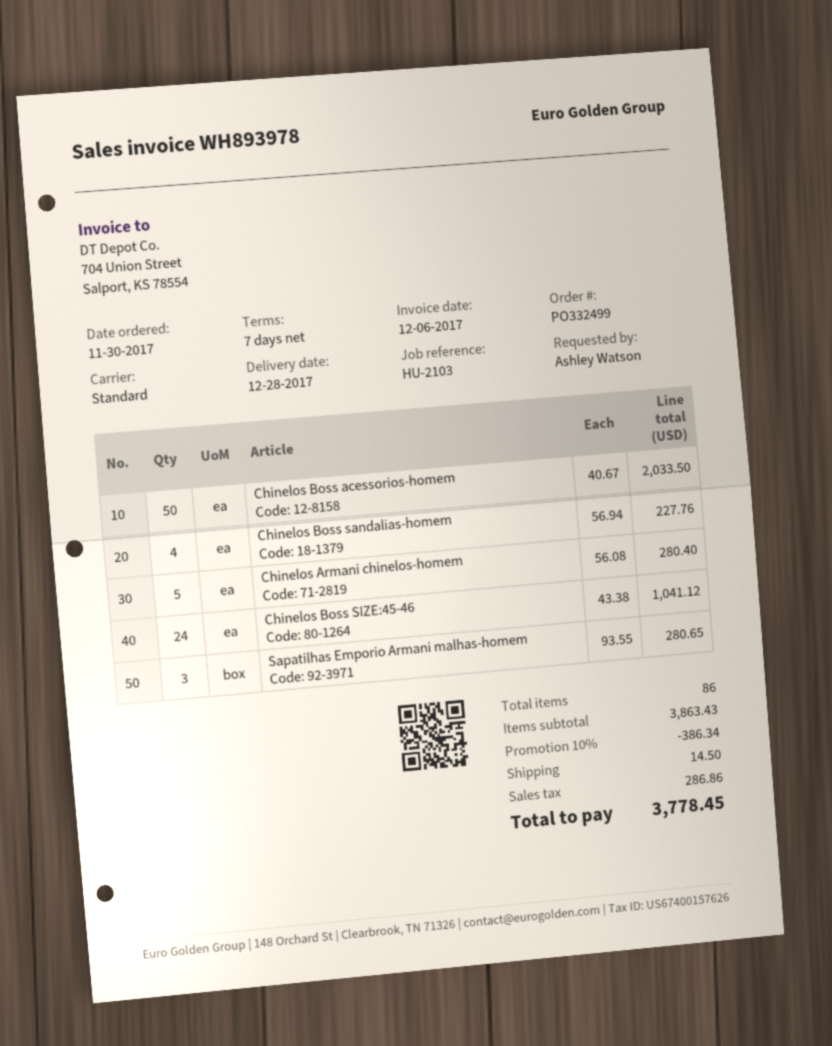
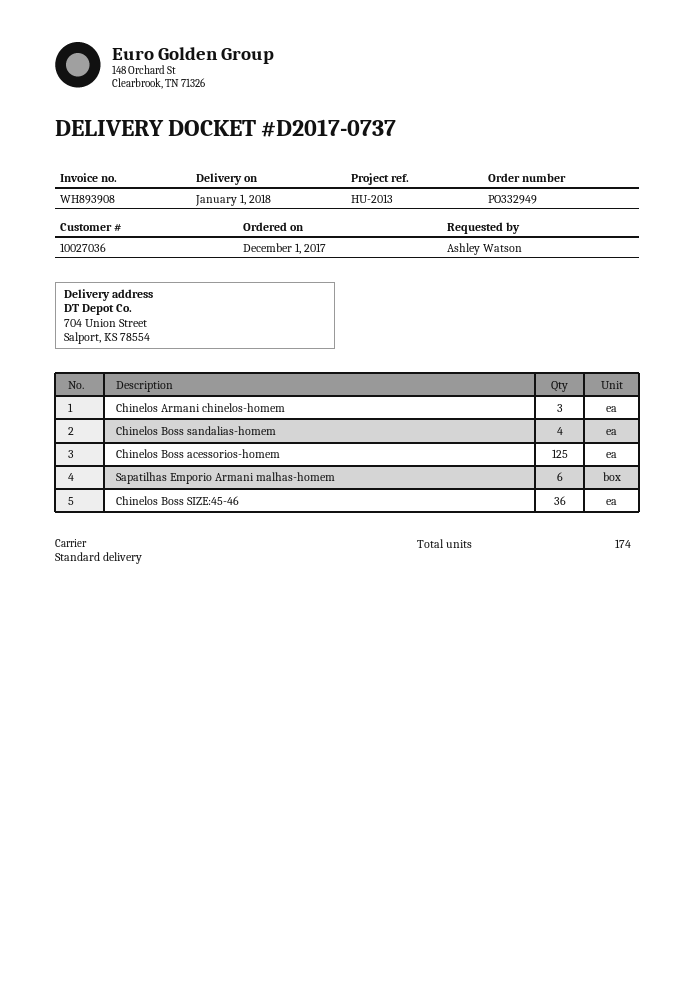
order number: PO332499 -> PO332949
order date: 2017-11-30 -> 2017-12-01
delivery date: 2017-12-28 -> 2018-01-01
invoice number: WH893978 -> WH893908
reference: HU-2103 -> HU-2013
Chinelos Boss acessorios-homem: 50 -> 125
Chinelos Armani chinelos-homem: 5 -> 3
Chinelos Boss SIZE:45-46: 24 -> 36
Sapatilhas Emporio Armani malhas-homem: 3 -> 6
total quantity: 86 -> 174

